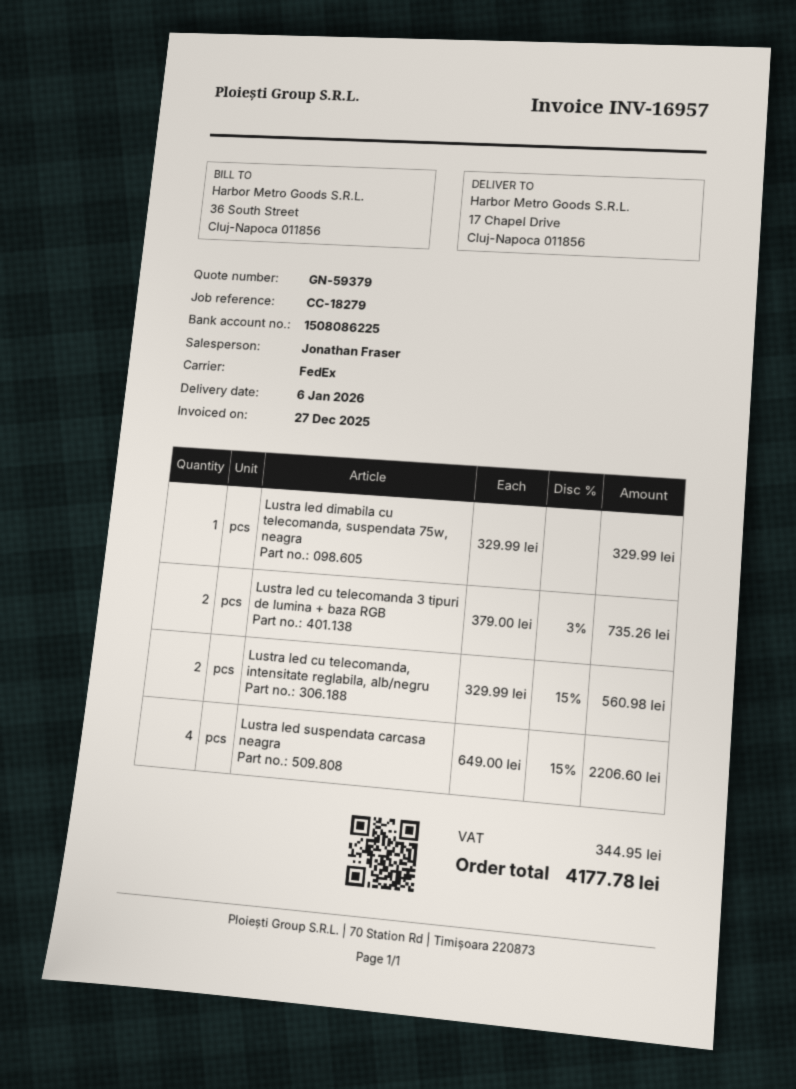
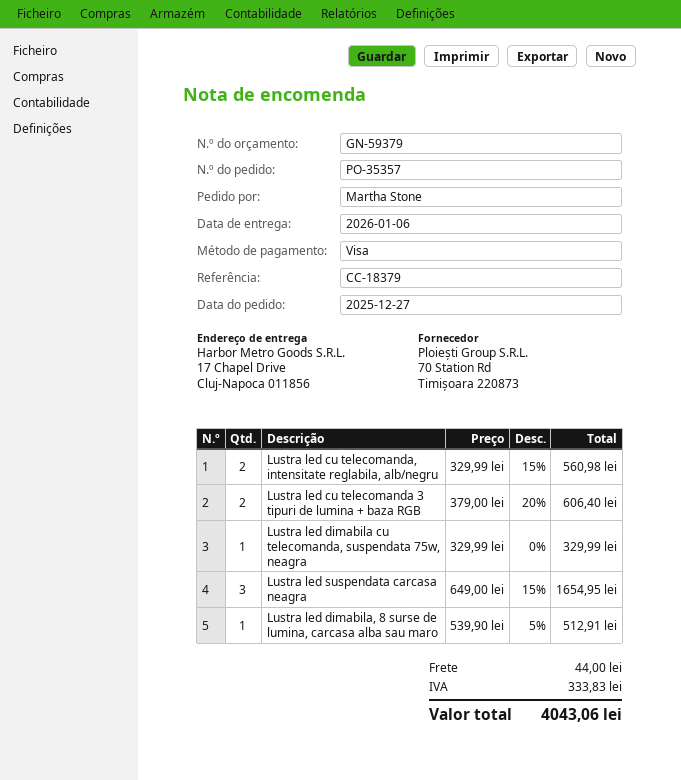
reference: CC-18279 -> CC-18379
Lustra led cu telecomanda 3 tipuri de lumina + baza RGB: 2 x 379.00 - 3% = 735.26 -> 2 x 379.00 - 20% = 606.40
Lustra led suspendata carcasa neagra: 4 x 649.00 - 15% = 2206.60 -> 3 x 649.00 - 15% = 1654.95
Lustra led dimabila, 8 surse de lumina, carcasa alba sau maro: none -> 1 x 539.90 - 5% = 512.91
shipping: none -> 44.00
tax: 344.95 -> 333.83
total: 4177.78 -> 4043.06

